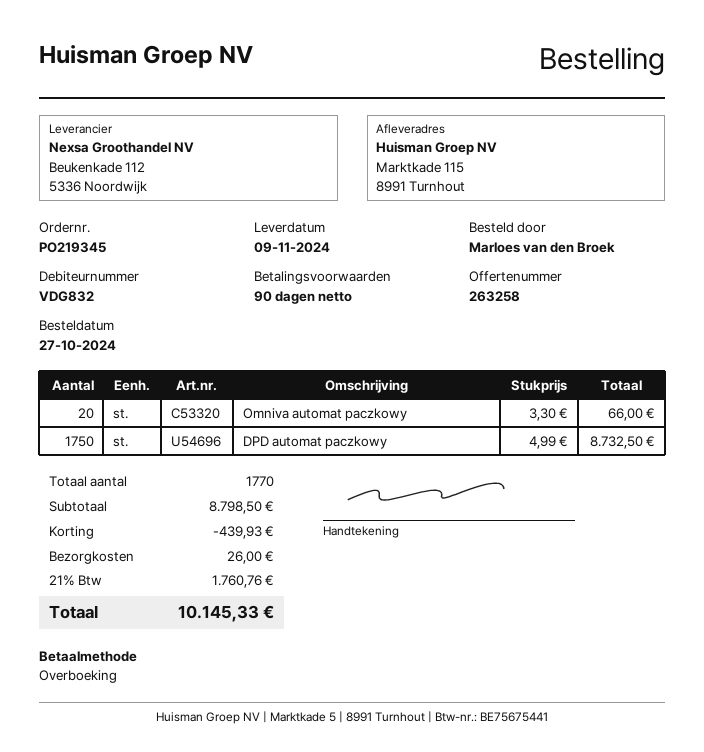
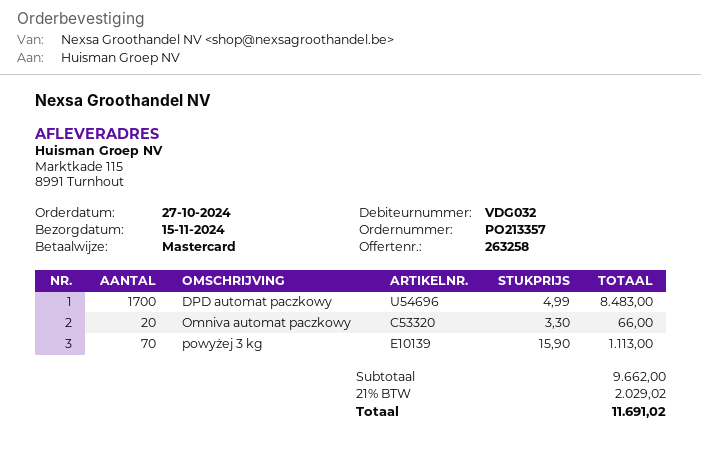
order number: PO219345 -> PO213357
delivery date: 2024-11-09 -> 2024-11-15
customer number: VDG832 -> VDG032
payment method: bank transfer -> Mastercard
DPD automat paczkowy: 1750 x 4.99 = 8732.50 -> 1700 x 4.99 = 8483.00
powyżej 3 kg: none -> 70 x 15.90 = 1113.00
subtotal: 8798.50 -> 9662.00
discount: 439.93 -> none
shipping: 26.00 -> none
tax: 21% = 1760.76 -> 21% = 2029.02
total: 10145.33 -> 11691.02

